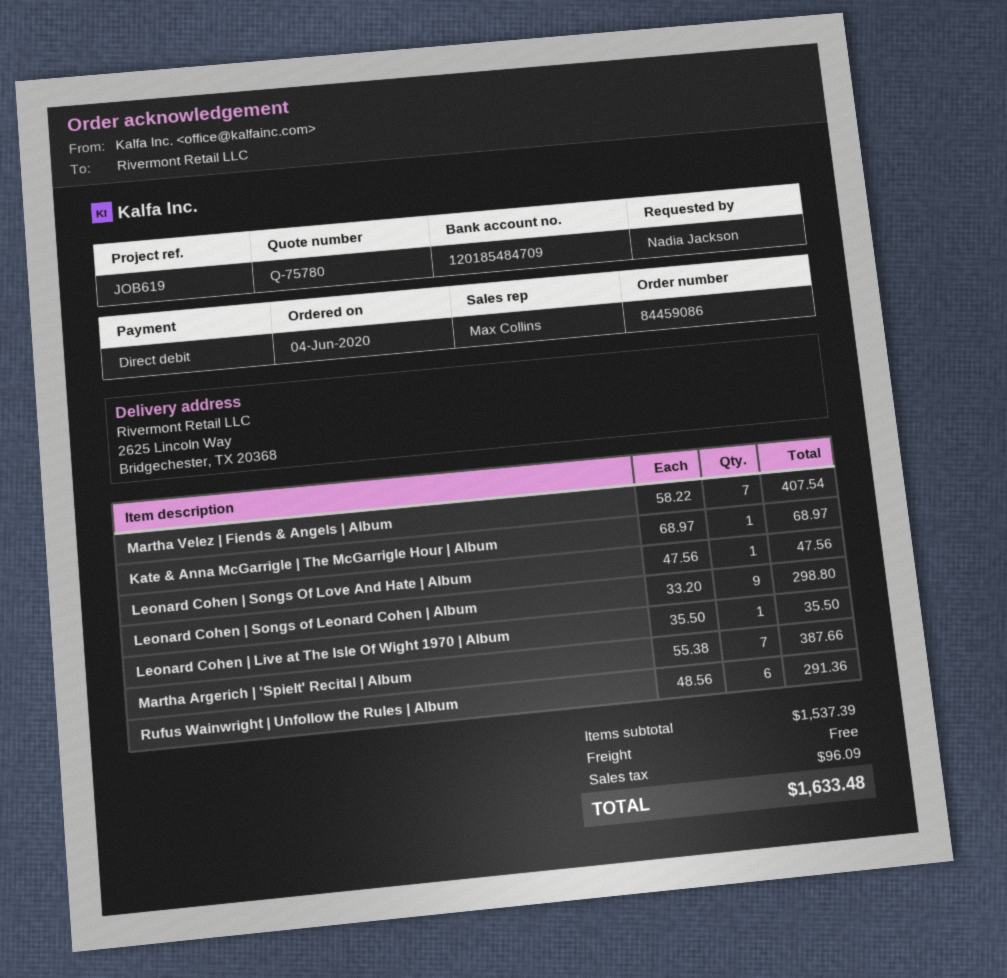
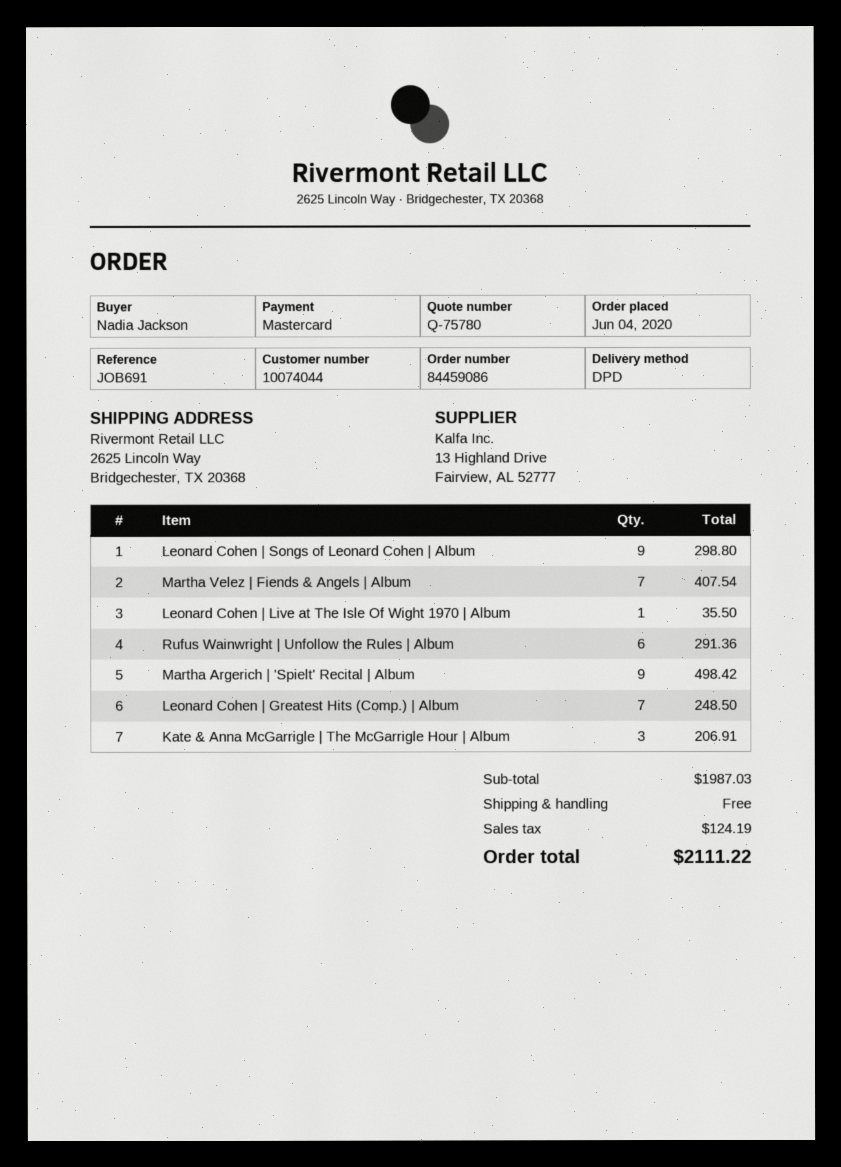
reference: JOB619 -> JOB691
payment method: direct debit -> Mastercard
Kate & Anna McGarrigle | The McGarrigle Hour | Album: 1 for 68.97 -> 3 for 206.91
Leonard Cohen | Songs Of Love And Hate | Album: 1 for 47.56 -> none
Martha Argerich | 'Spielt' Recital | Album: 7 for 387.66 -> 9 for 498.42
Leonard Cohen | Greatest Hits (Comp.) | Album: none -> 7 for 248.50
subtotal: 1537.39 -> 1987.03
tax: 96.09 -> 124.19
total: 1633.48 -> 2111.22

